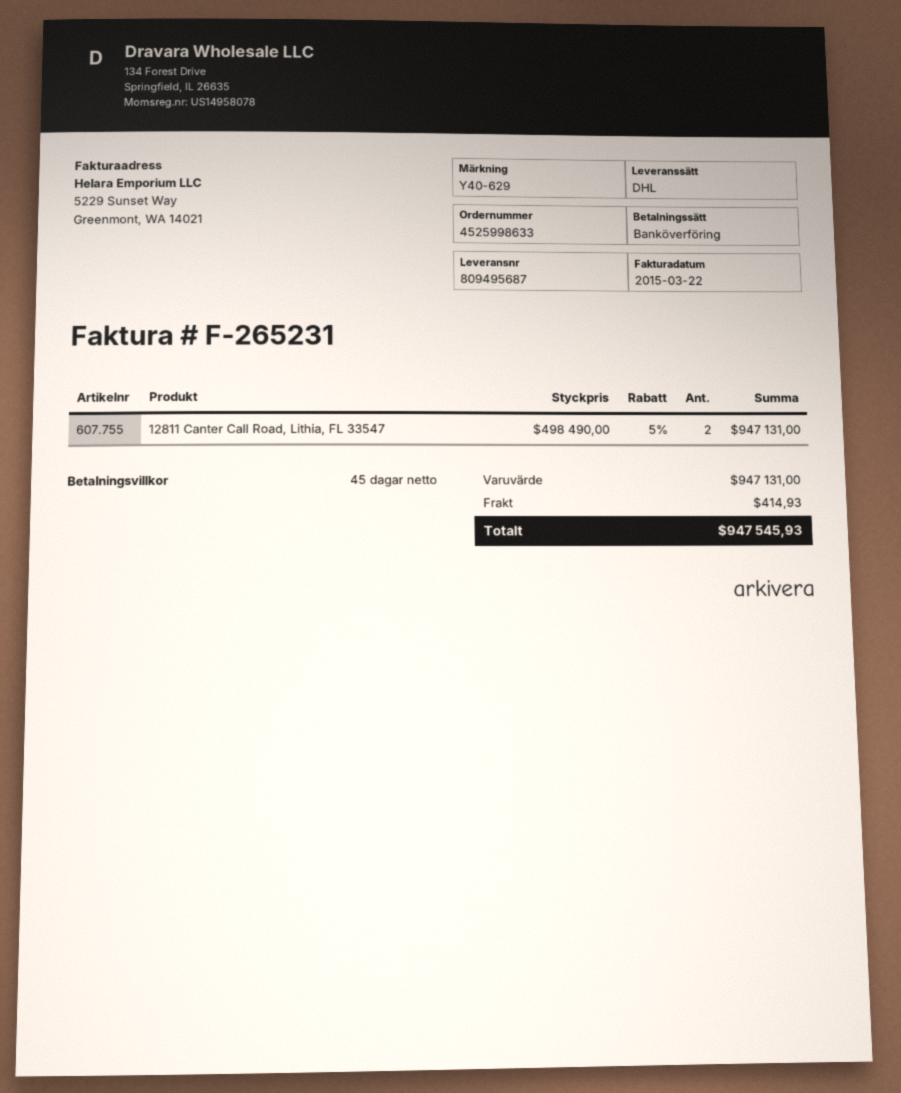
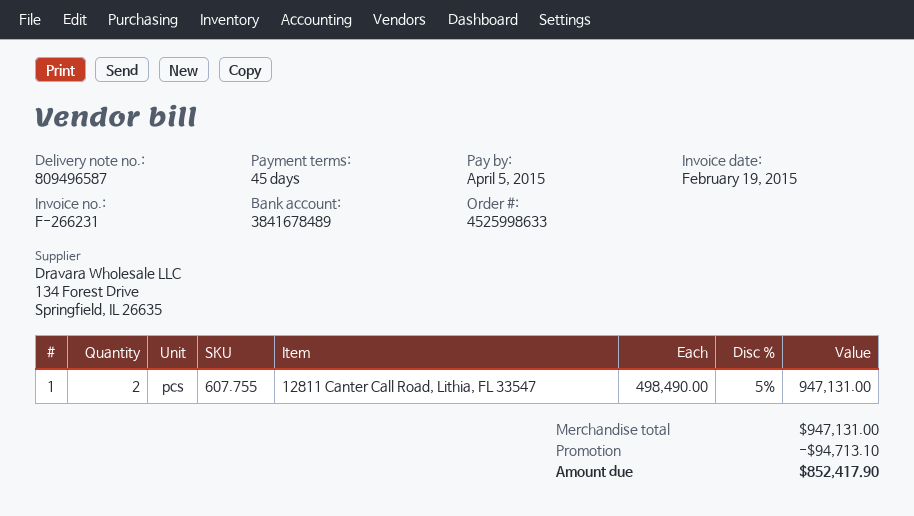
delivery note number: 809495687 -> 809496587
invoice number: F-265231 -> F-266231
invoice date: 2015-03-22 -> 2015-02-19
discount: none -> 94713.10
shipping: 414.93 -> none
total: 947545.93 -> 852417.90

